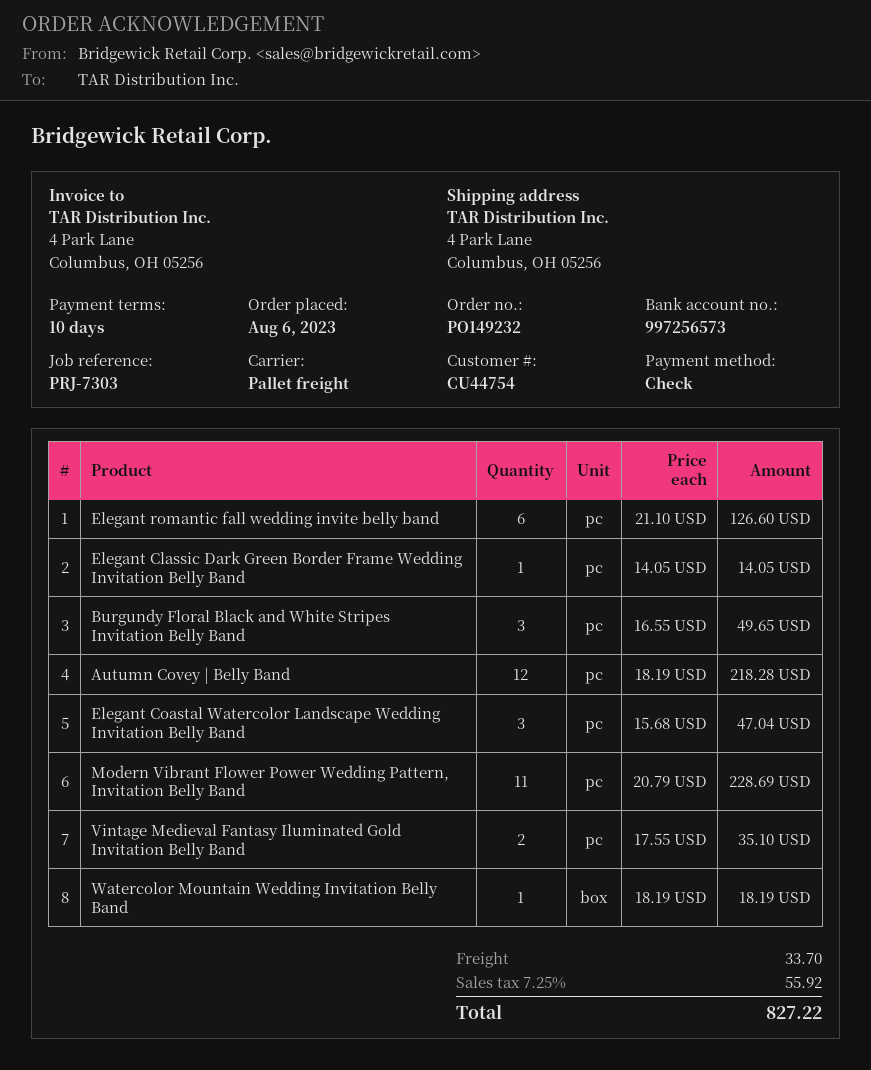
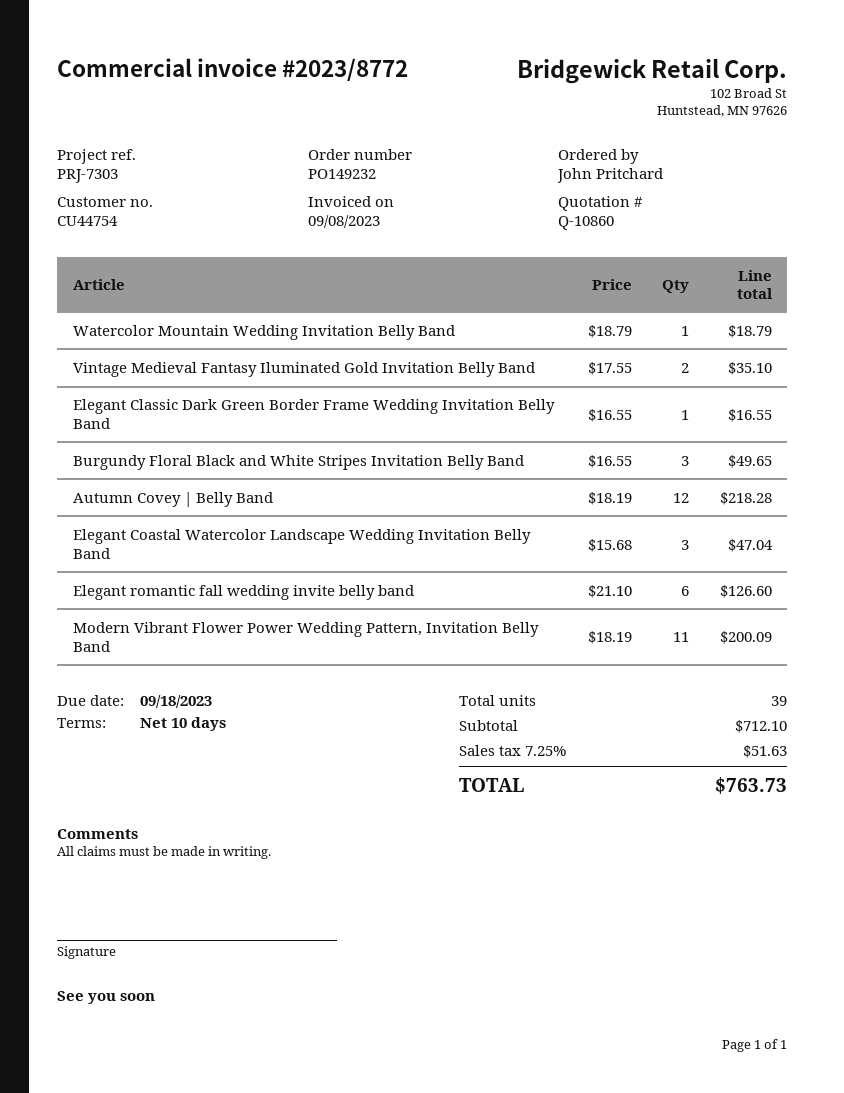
Elegant Classic Dark Green Border Frame Wedding Invitation Belly Band: 1 x 14.05 = 14.05 -> 1 x 16.55 = 16.55
Modern Vibrant Flower Power Wedding Pattern, Invitation Belly Band: 11 x 20.79 = 228.69 -> 11 x 18.19 = 200.09
Watercolor Mountain Wedding Invitation Belly Band: 1 x 18.19 = 18.19 -> 1 x 18.79 = 18.79
shipping: 33.70 -> none
tax: 7.25% = 55.92 -> 7.25% = 51.63
total: 827.22 -> 763.73

